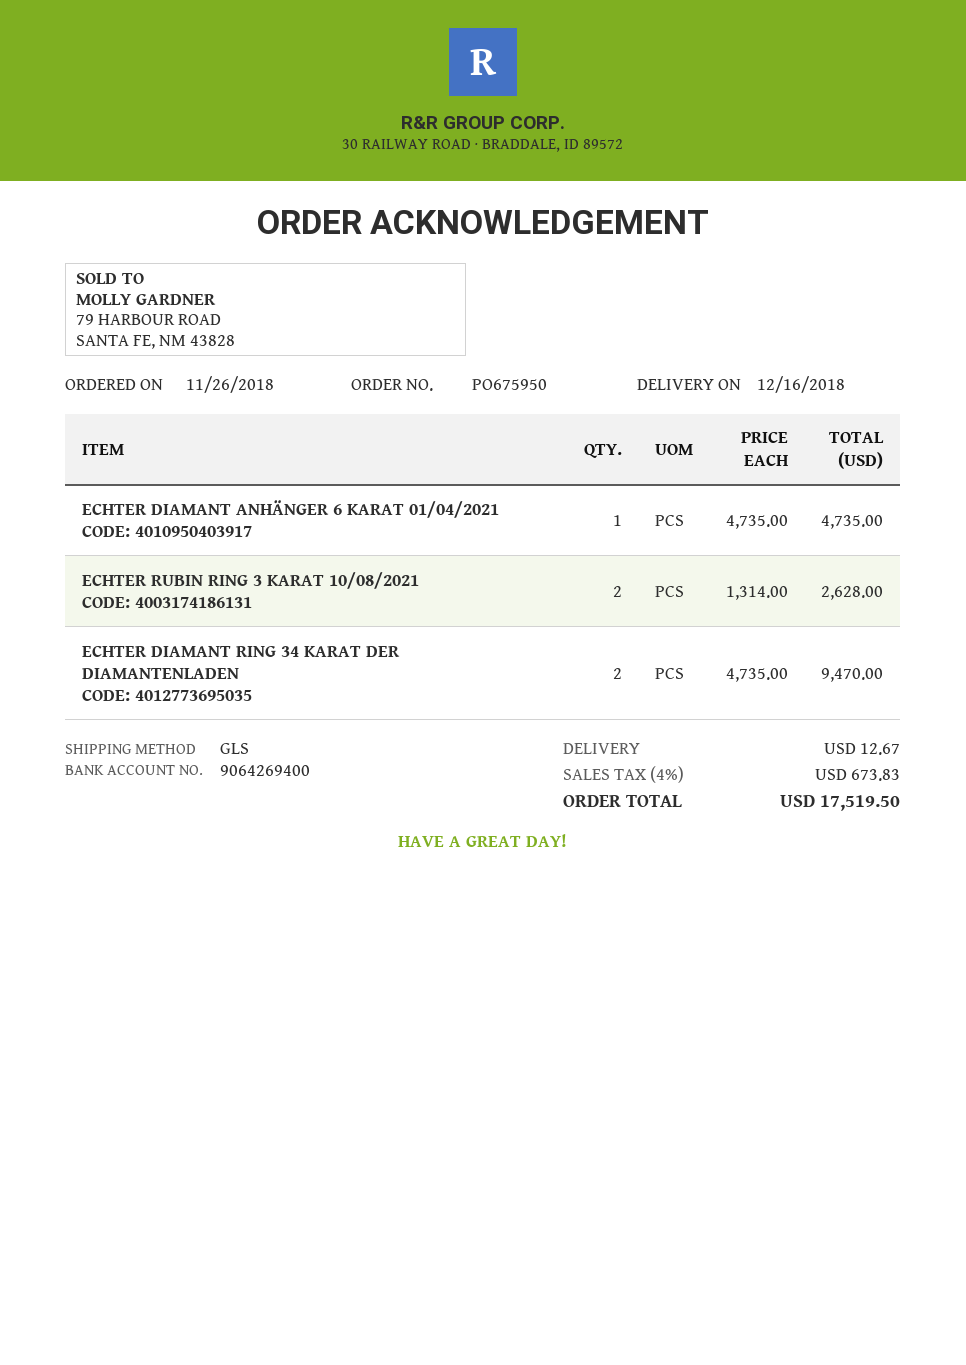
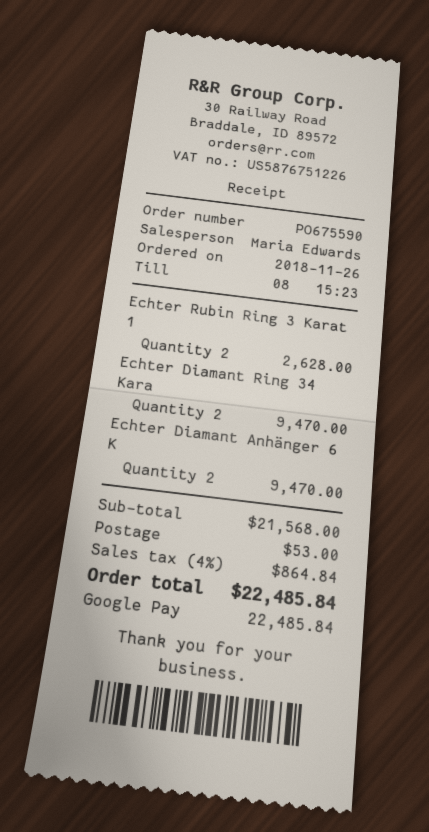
order number: PO675950 -> PO675590
ECHTER DIAMANT ANHÄNGER 6 KARAT 01/04/2021: 1 for 4735.00 -> 2 for 9470.00
shipping: 12.67 -> 53.00
tax: 4% = 673.83 -> 4% = 864.84
total: 17519.50 -> 22485.84

